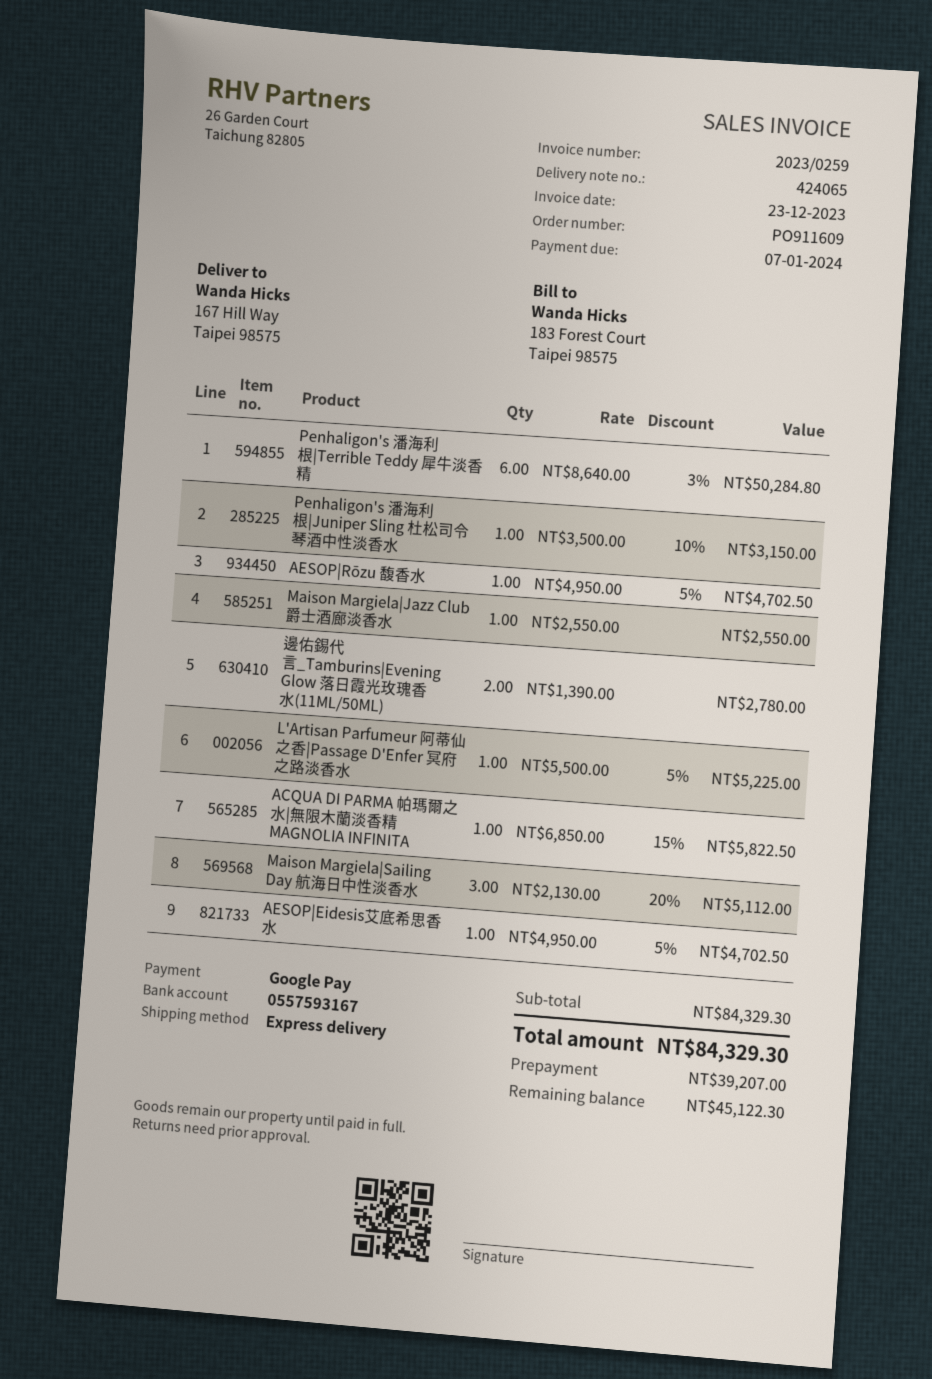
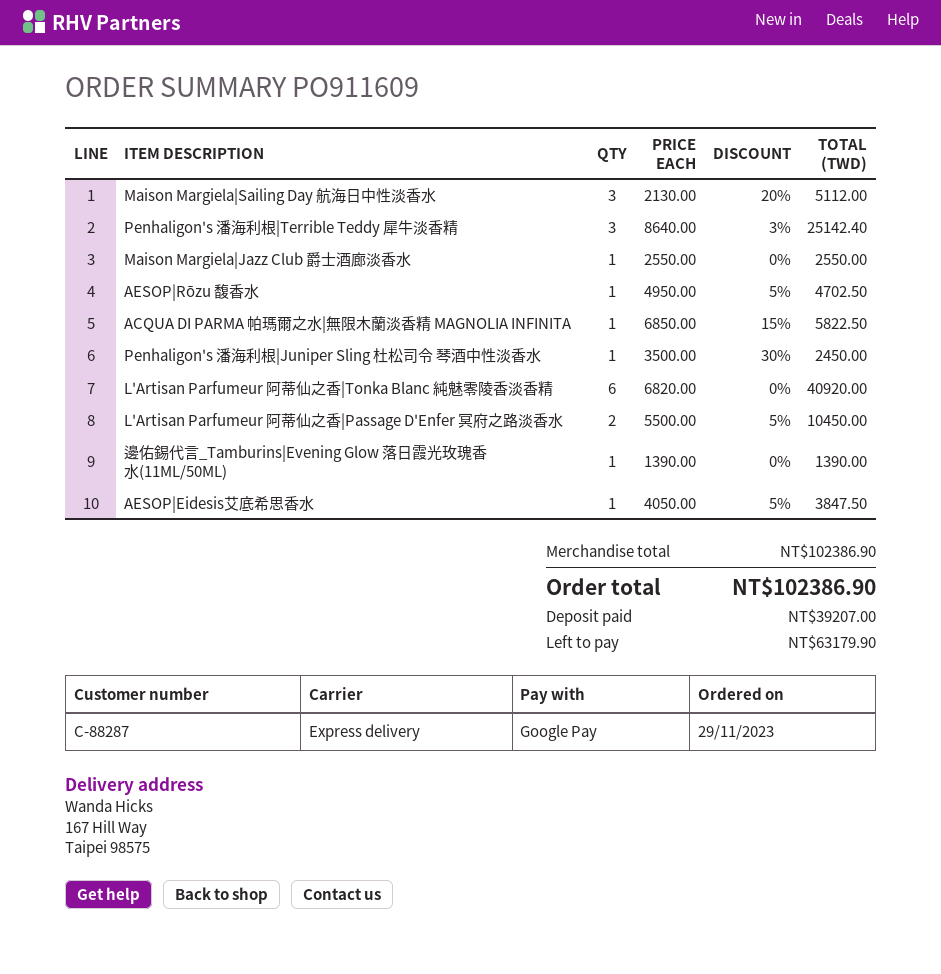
Penhaligon's 潘海利根|Terrible Teddy 犀牛淡香精: 6 x 8640.00 - 3% = 50284.80 -> 3 x 8640.00 - 3% = 25142.40
Penhaligon's 潘海利根|Juniper Sling 杜松司令 琴酒中性淡香水: 1 x 3500.00 - 10% = 3150.00 -> 1 x 3500.00 - 30% = 2450.00
邊佑錫代言_Tamburins|Evening Glow 落日霞光玫瑰香水(11ML/50ML): 2 x 1390.00 = 2780.00 -> 1 x 1390.00 = 1390.00
L'Artisan Parfumeur 阿蒂仙之香|Passage D'Enfer 冥府之路淡香水: 1 x 5500.00 - 5% = 5225.00 -> 2 x 5500.00 - 5% = 10450.00
AESOP|Eidesis艾底希思香水: 1 x 4950.00 - 5% = 4702.50 -> 1 x 4050.00 - 5% = 3847.50
L'Artisan Parfumeur 阿蒂仙之香|Tonka Blanc 純魅零陵香淡香精: none -> 6 x 6820.00 = 40920.00
subtotal: 84329.30 -> 102386.90
total: 84329.30 -> 102386.90
balance: 45122.30 -> 63179.90

